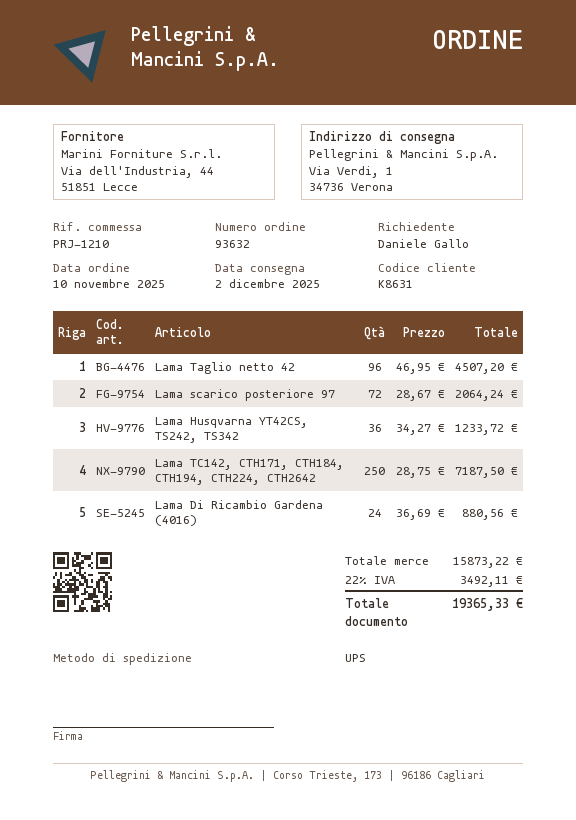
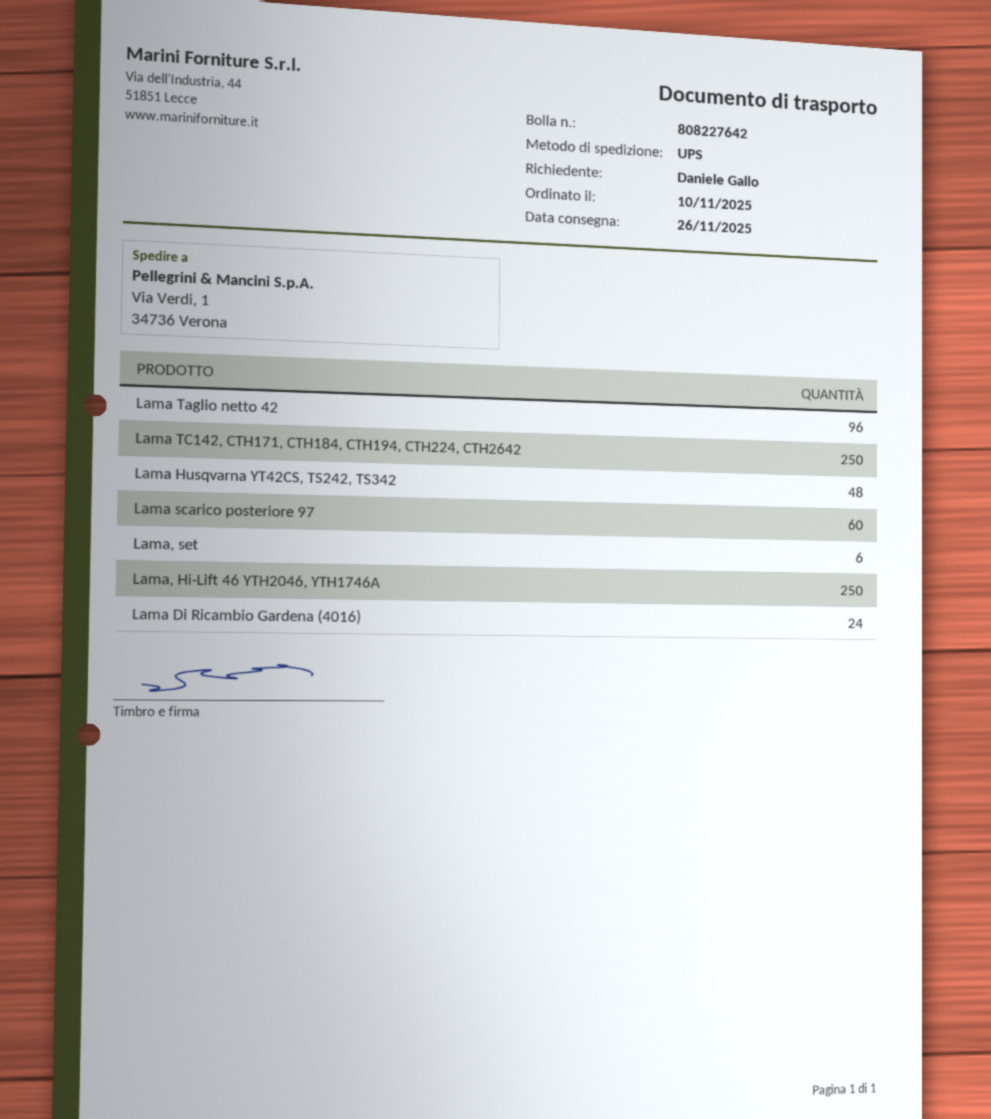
delivery date: 2025-12-02 -> 2025-11-26
Lama scarico posteriore 97: 72 -> 60
Lama Husqvarna YT42CS, TS242, TS342: 36 -> 48
Lama, set: none -> 6
Lama, Hi-Lift 46 YTH2046, YTH1746A: none -> 250

